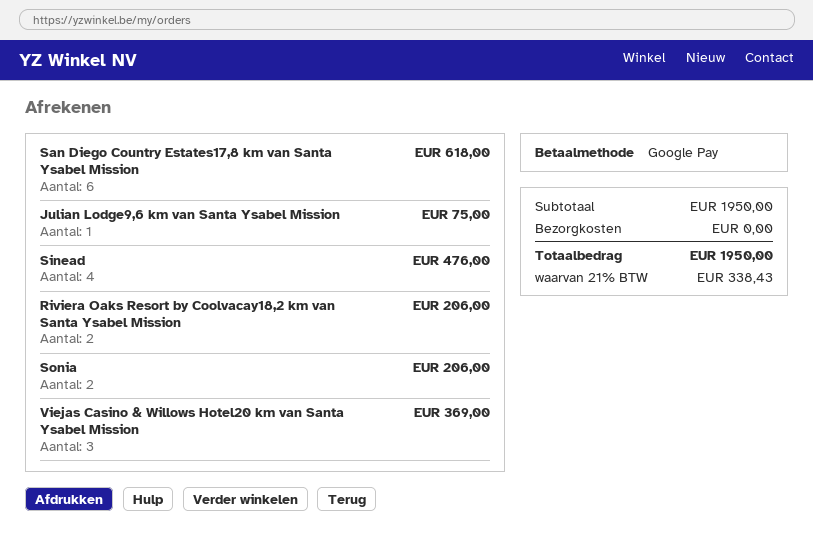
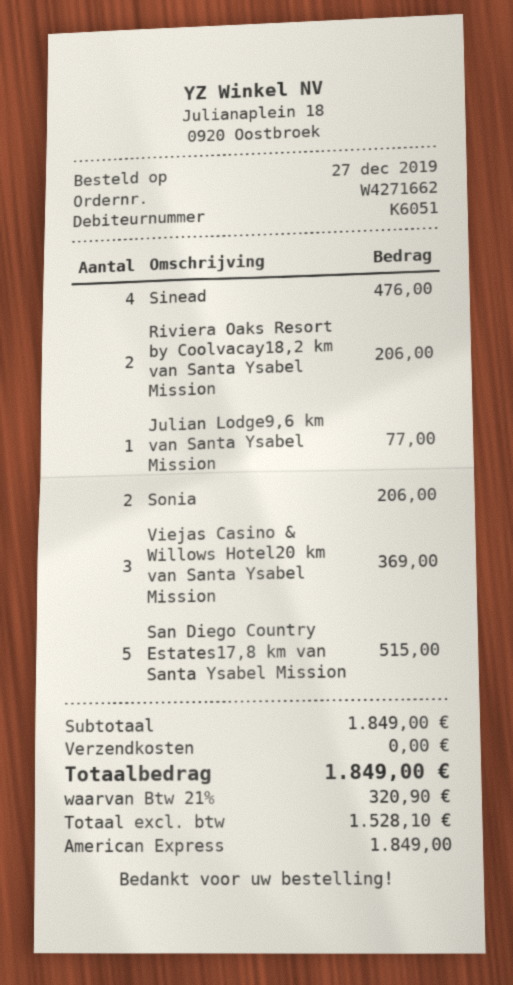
payment method: Google Pay -> American Express
San Diego Country Estates17,8 km van Santa Ysabel Mission: 6 for 618.00 -> 5 for 515.00
Julian Lodge9,6 km van Santa Ysabel Mission: 1 for 75.00 -> 1 for 77.00
subtotal: 1950.00 -> 1849.00
tax: 21% = 338.43 -> 21% = 320.90
total: 1950.00 -> 1849.00

